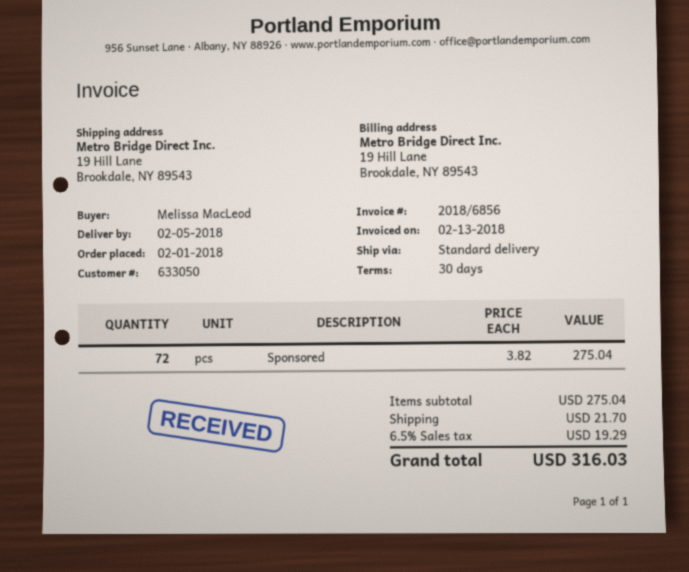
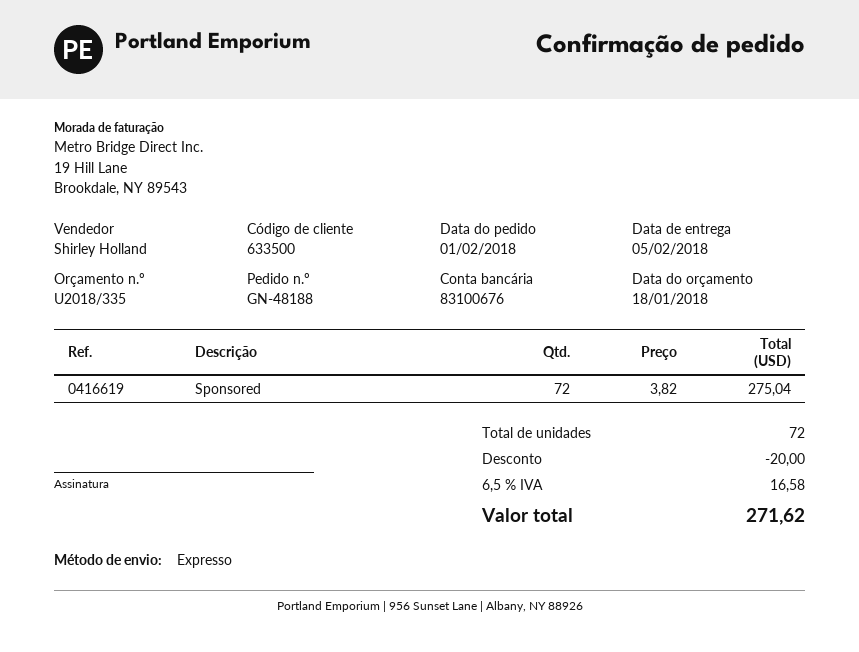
customer number: 633050 -> 633500
shipping method: standard -> express
discount: none -> 20.00
shipping: 21.70 -> none
tax: 6.5% = 19.29 -> 6.5% = 16.58
total: 316.03 -> 271.62

